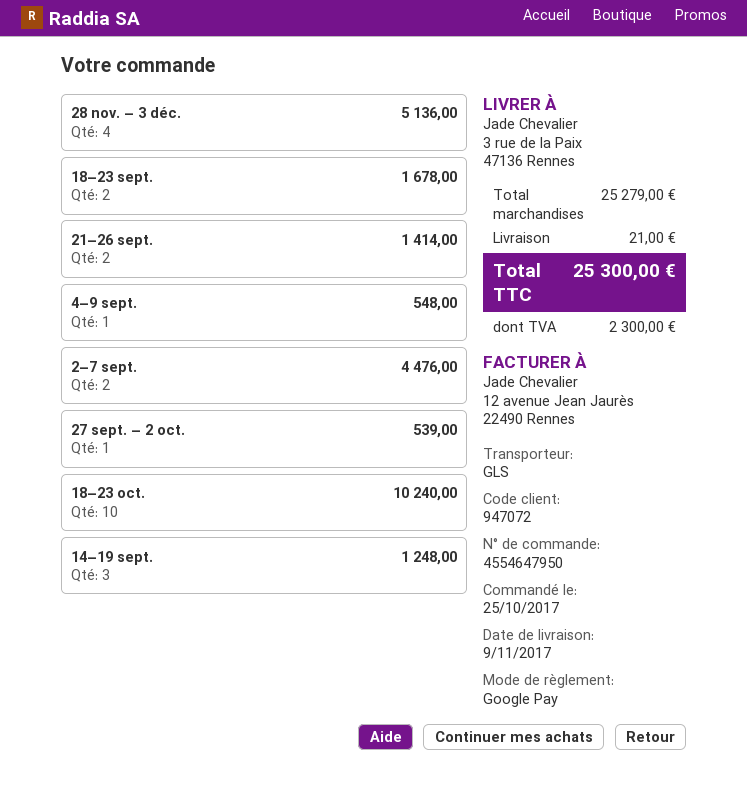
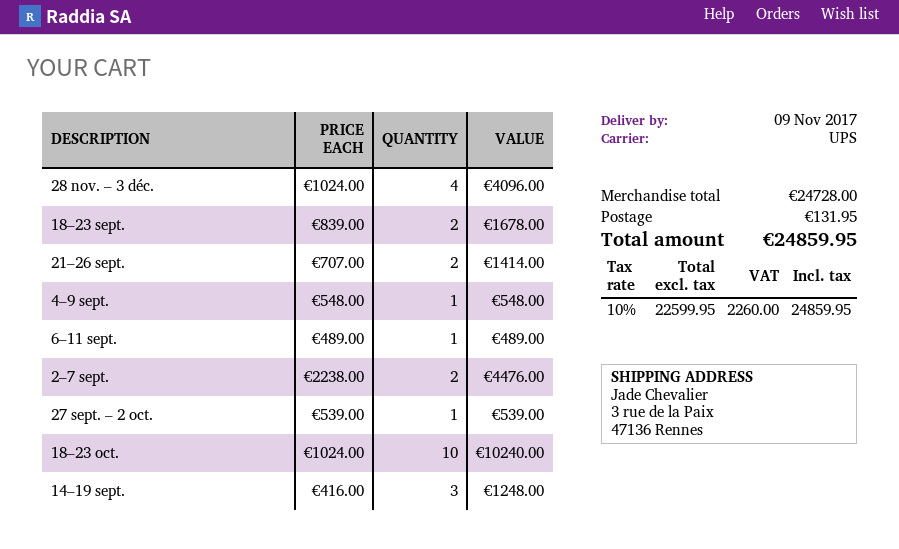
shipping method: GLS -> UPS
28 nov. – 3 déc.: 4 for 5136.00 -> 4 for 4096.00
6–11 sept.: none -> 1 for 489.00
subtotal: 25279.00 -> 24728.00
shipping: 21.00 -> 131.95
tax: 2300.00 -> 2260.00
total: 25300.00 -> 24859.95

